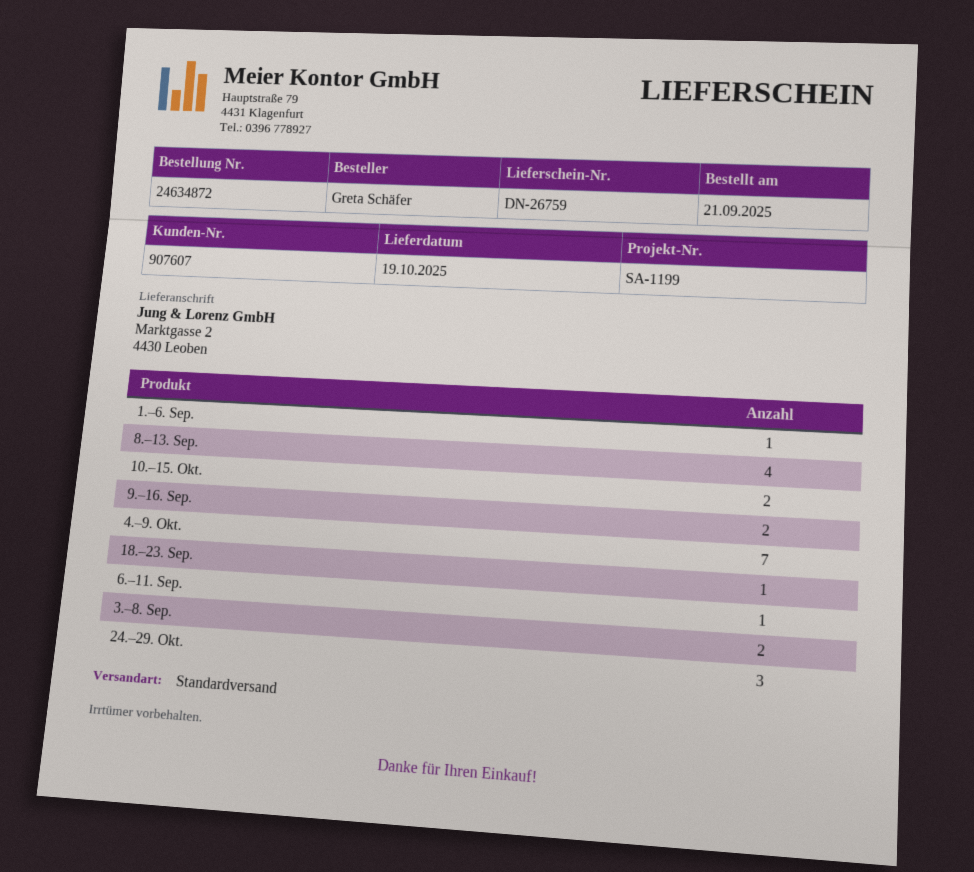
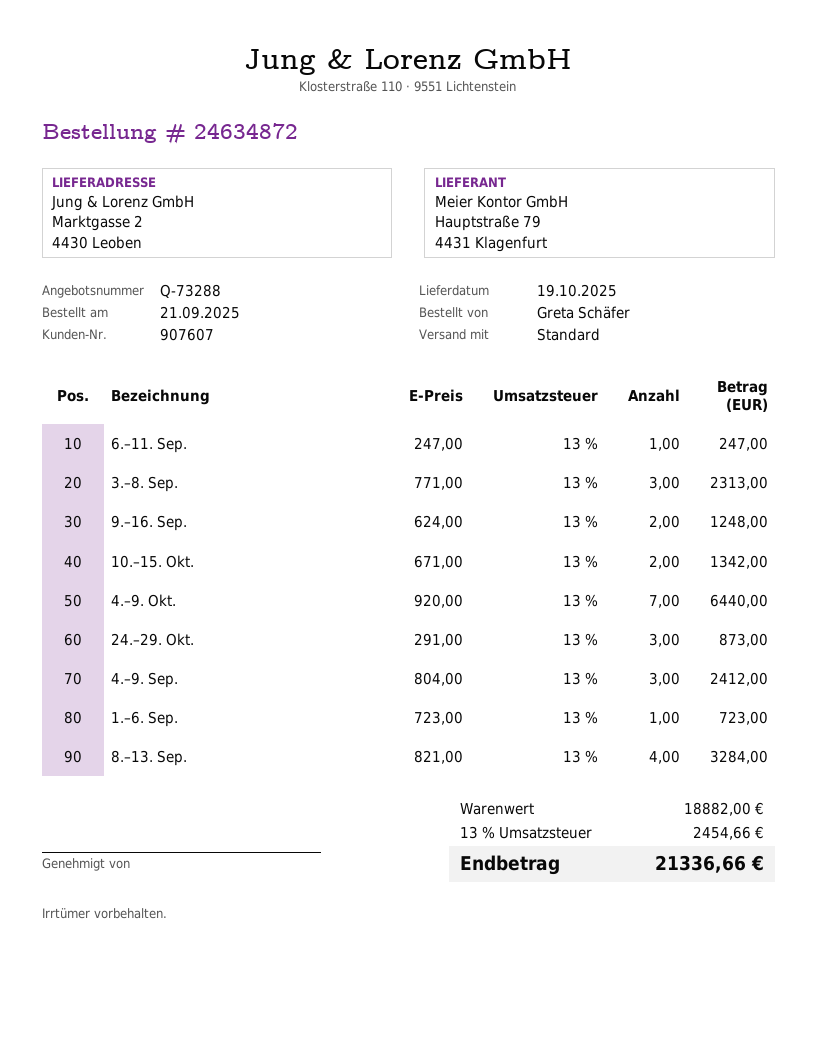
18.–23. Sep.: 1 -> none
3.–8. Sep.: 2 -> 3
4.–9. Sep.: none -> 3

